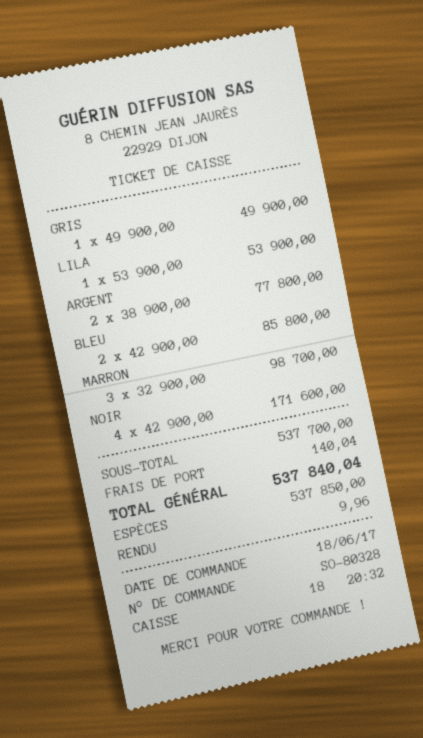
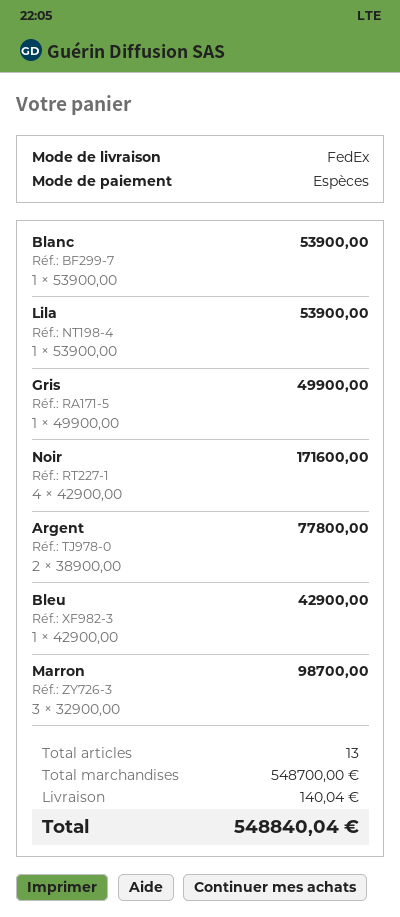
BLEU: 2 x 42900.00 = 85800.00 -> 1 x 42900.00 = 42900.00
Blanc: none -> 1 x 53900.00 = 53900.00
subtotal: 537700.00 -> 548700.00
total: 537840.04 -> 548840.04

